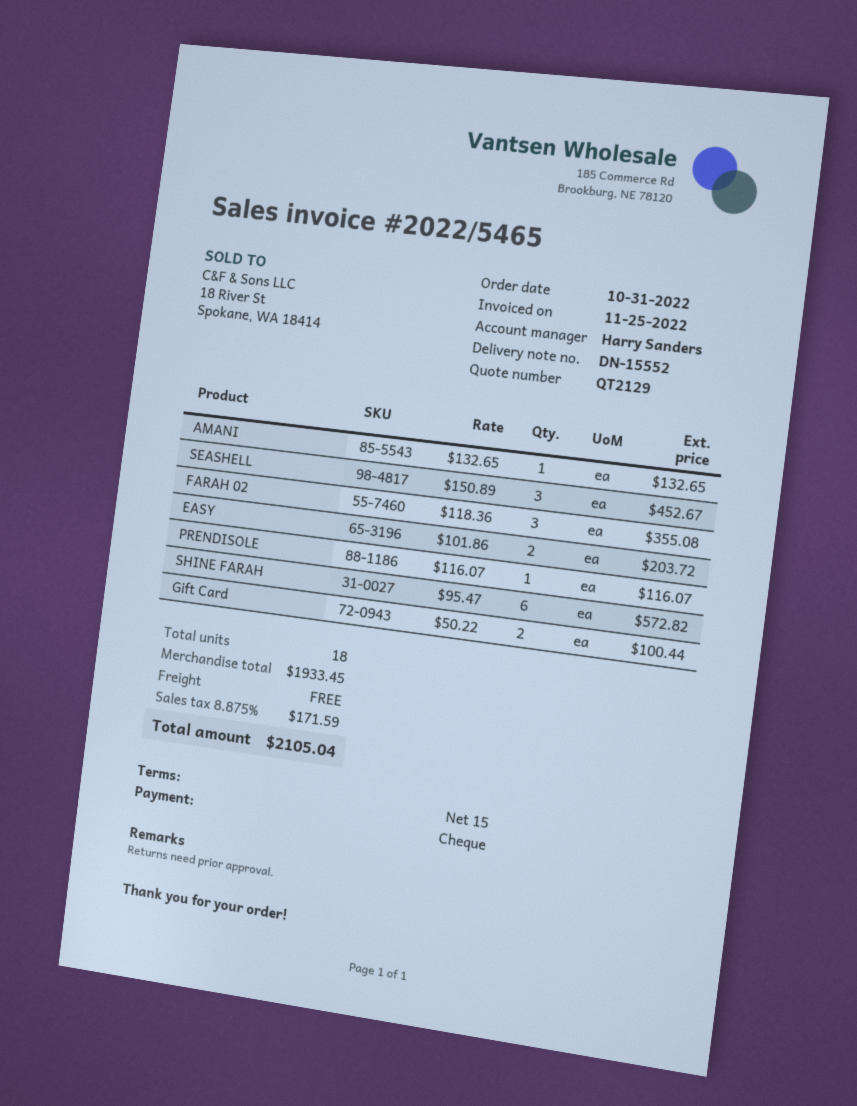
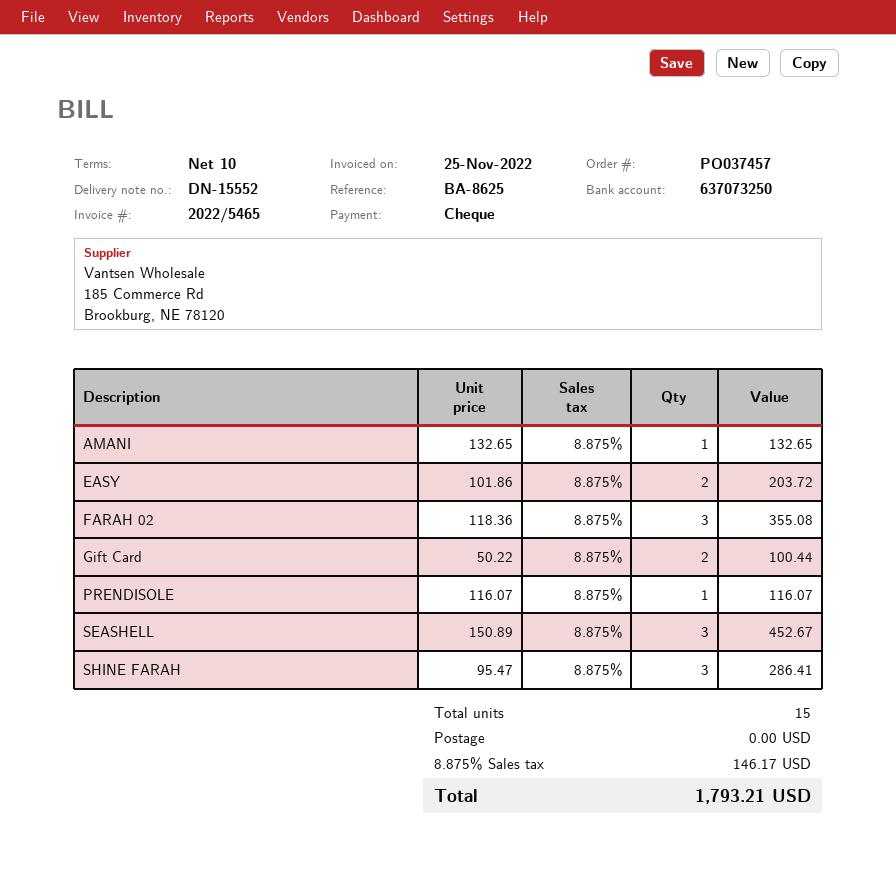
payment terms: 15 days -> 10 days
SHINE FARAH: 6 x 95.47 = 572.82 -> 3 x 95.47 = 286.41
total quantity: 18 -> 15
tax: 8.875% = 171.59 -> 8.875% = 146.17
total: 2105.04 -> 1793.21

